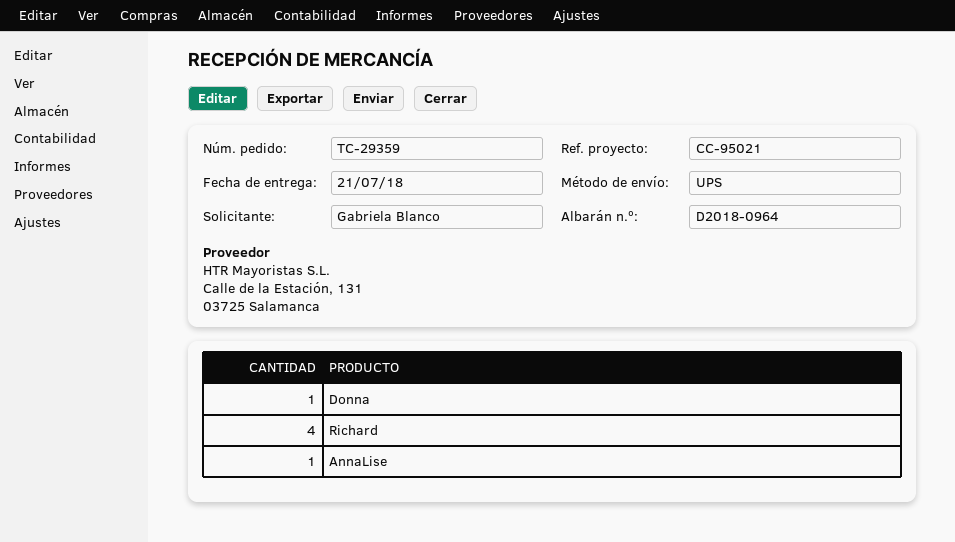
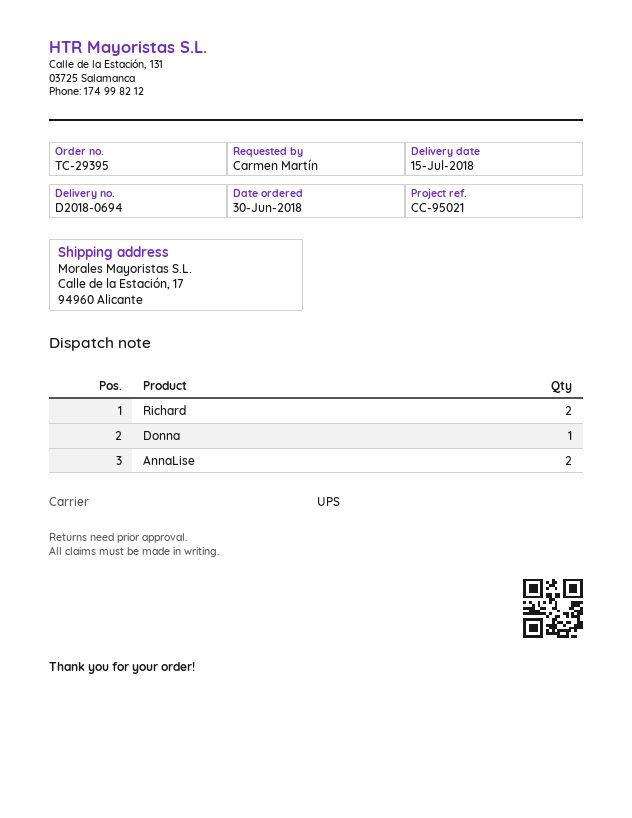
order number: TC-29359 -> TC-29395
delivery note number: D2018-0964 -> D2018-0694
delivery date: 2018-07-21 -> 2018-07-15
ordered by: Gabriela Blanco -> Carmen Martín
Richard: 4 -> 2
AnnaLise: 1 -> 2

